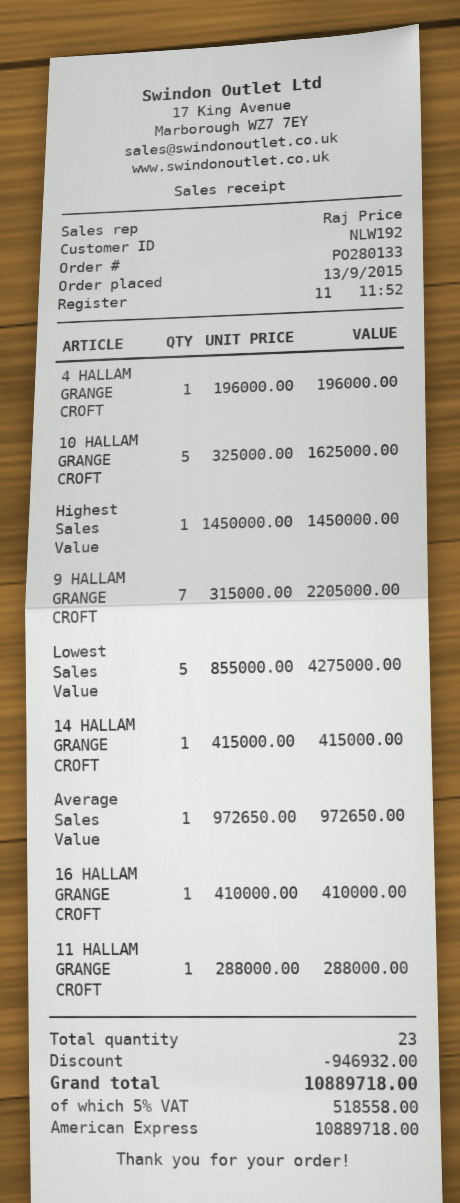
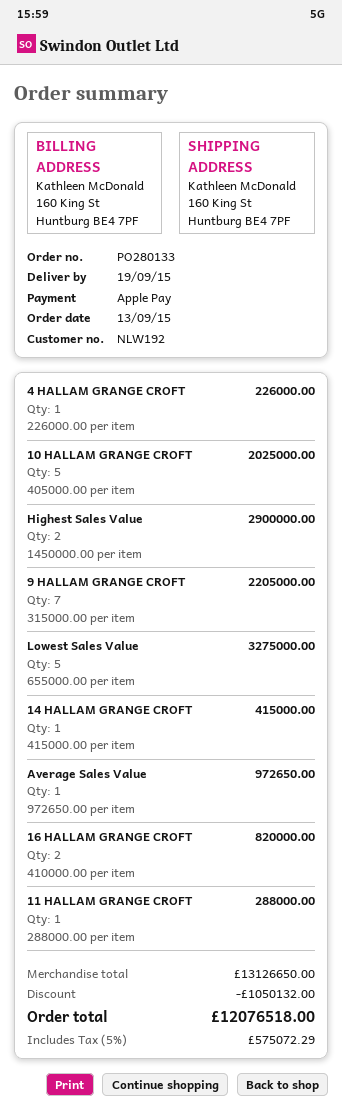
payment method: American Express -> Apple Pay
4 HALLAM GRANGE CROFT: 1 x 196000.00 = 196000.00 -> 1 x 226000.00 = 226000.00
10 HALLAM GRANGE CROFT: 5 x 325000.00 = 1625000.00 -> 5 x 405000.00 = 2025000.00
Highest Sales Value: 1 x 1450000.00 = 1450000.00 -> 2 x 1450000.00 = 2900000.00
Lowest Sales Value: 5 x 855000.00 = 4275000.00 -> 5 x 655000.00 = 3275000.00
16 HALLAM GRANGE CROFT: 1 x 410000.00 = 410000.00 -> 2 x 410000.00 = 820000.00
discount: 946932.00 -> 1050132.00
tax: 5% = 518558.00 -> 5% = 575072.29
total: 10889718.00 -> 12076518.00

